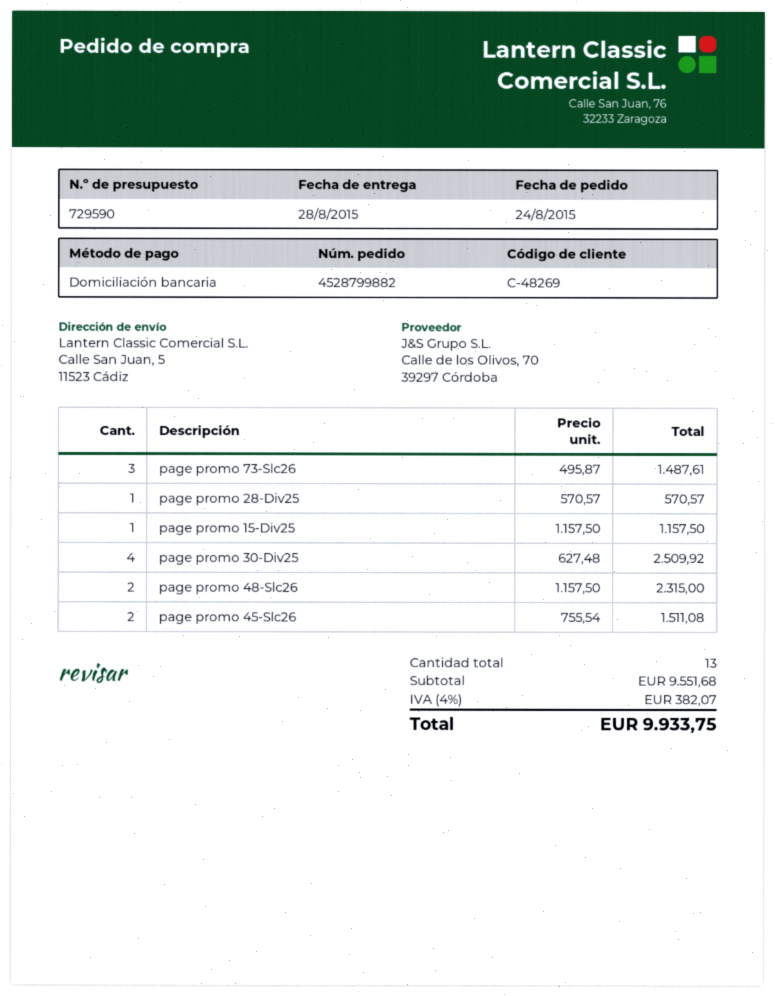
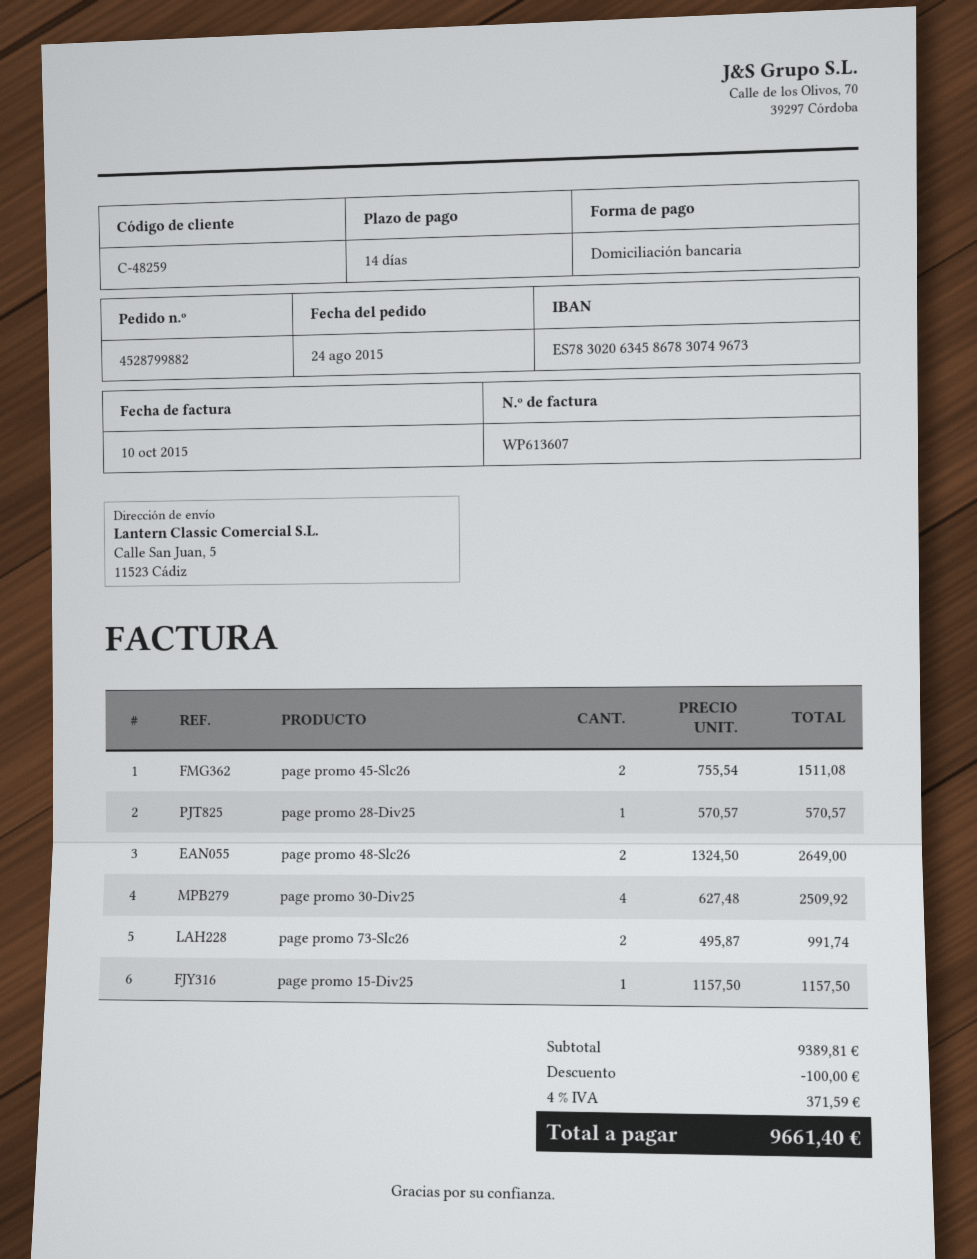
customer number: C-48269 -> C-48259
page promo 73-Slc26: 3 x 495.87 = 1487.61 -> 2 x 495.87 = 991.74
page promo 48-Slc26: 2 x 1157.50 = 2315.00 -> 2 x 1324.50 = 2649.00
subtotal: 9551.68 -> 9389.81
discount: none -> 100.00
tax: 4% = 382.07 -> 4% = 371.59
total: 9933.75 -> 9661.40

